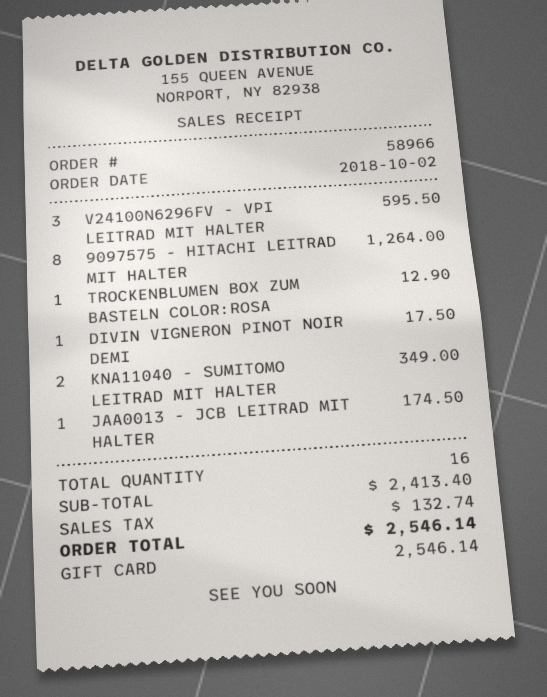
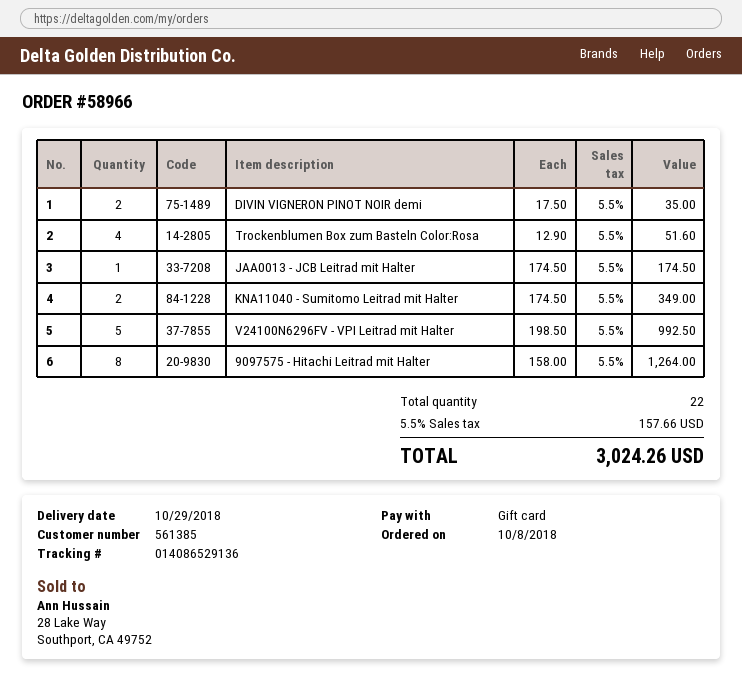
order date: 2018-10-02 -> 2018-10-08
V24100N6296FV - VPI LEITRAD MIT HALTER: 3 for 595.50 -> 5 for 992.50
TROCKENBLUMEN BOX ZUM BASTELN COLOR:ROSA: 1 for 12.90 -> 4 for 51.60
DIVIN VIGNERON PINOT NOIR DEMI: 1 for 17.50 -> 2 for 35.00
total quantity: 16 -> 22
tax: 132.74 -> 157.66
total: 2546.14 -> 3024.26

